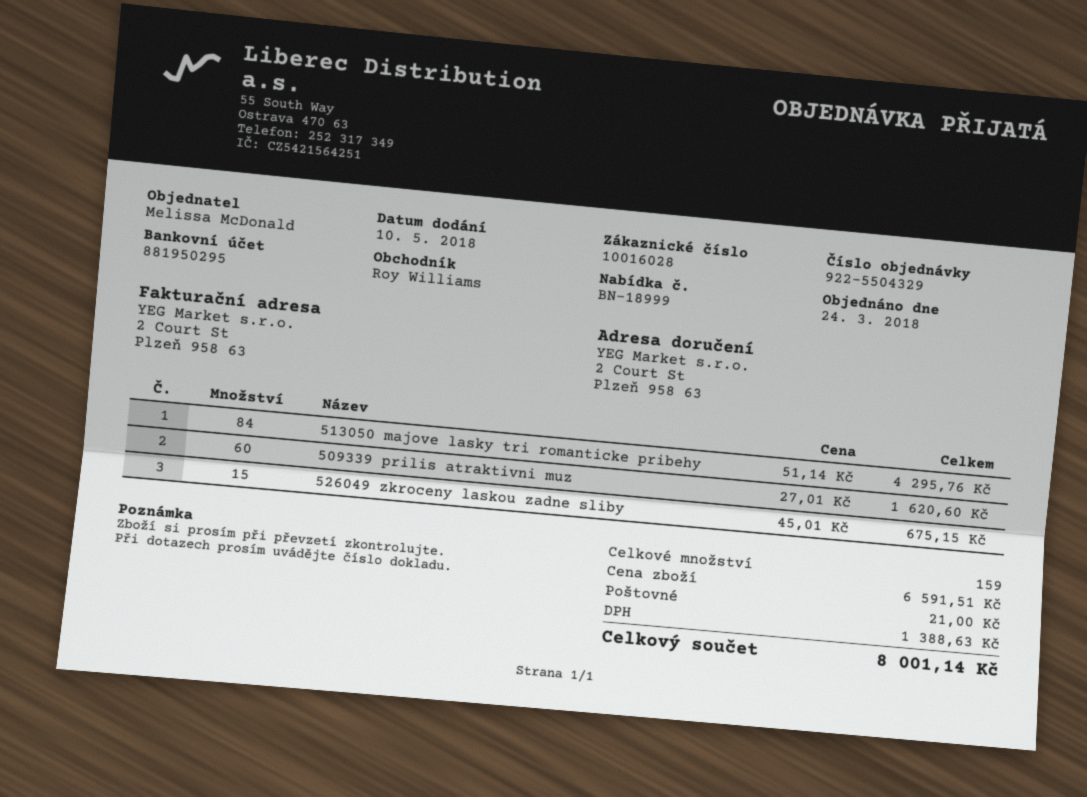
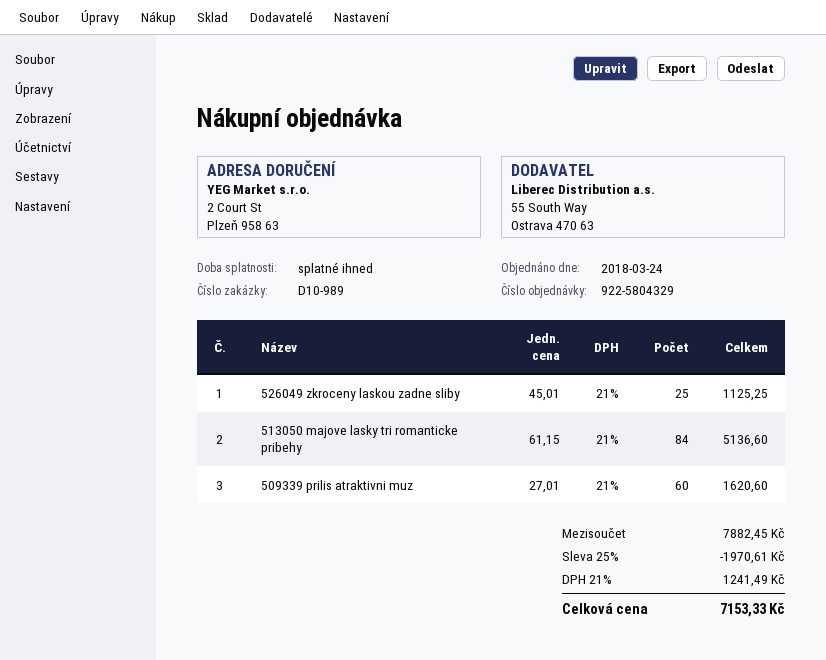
order number: 922-5504329 -> 922-5804329
513050 majove lasky tri romanticke pribehy: 84 x 51.14 = 4295.76 -> 84 x 61.15 = 5136.60
526049 zkroceny laskou zadne sliby: 15 x 45.01 = 675.15 -> 25 x 45.01 = 1125.25
subtotal: 6591.51 -> 7882.45
discount: none -> 25% = 1970.61
shipping: 21.00 -> none
tax: 1388.63 -> 1241.49
total: 8001.14 -> 7153.33

